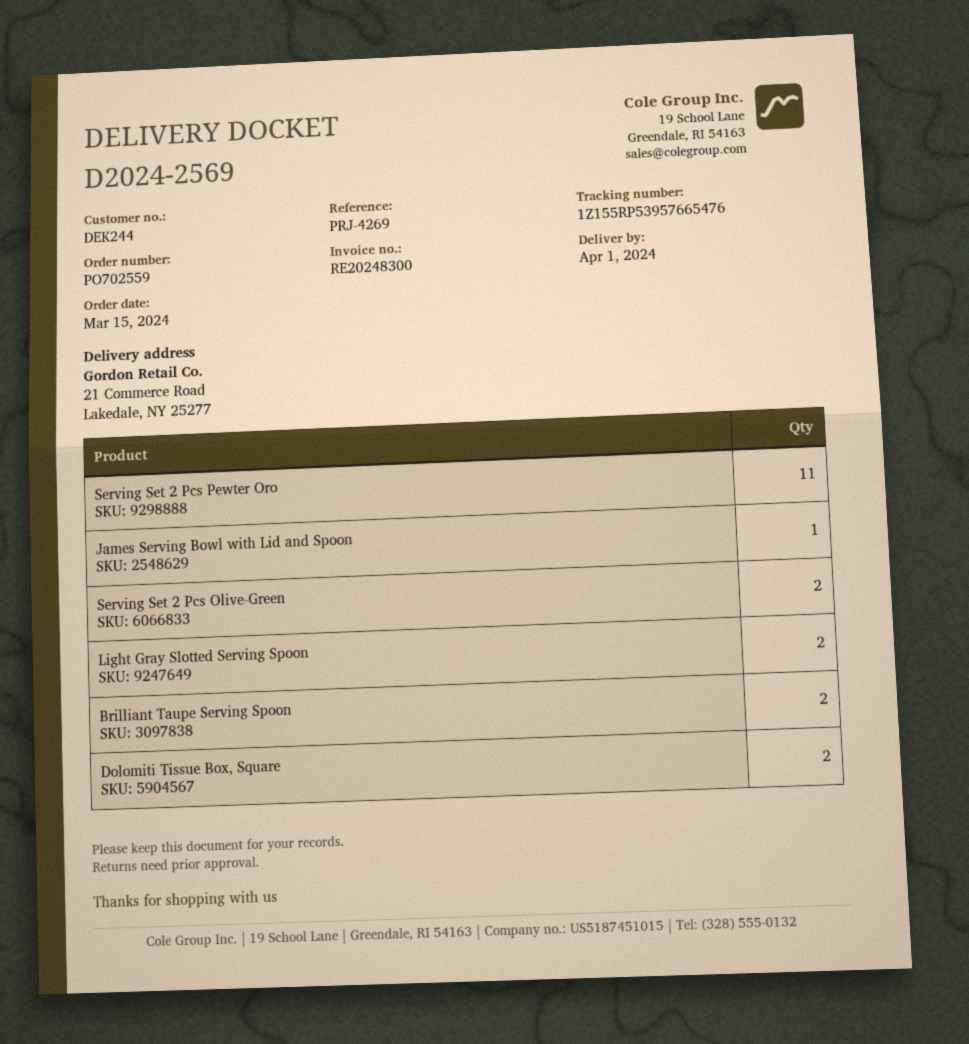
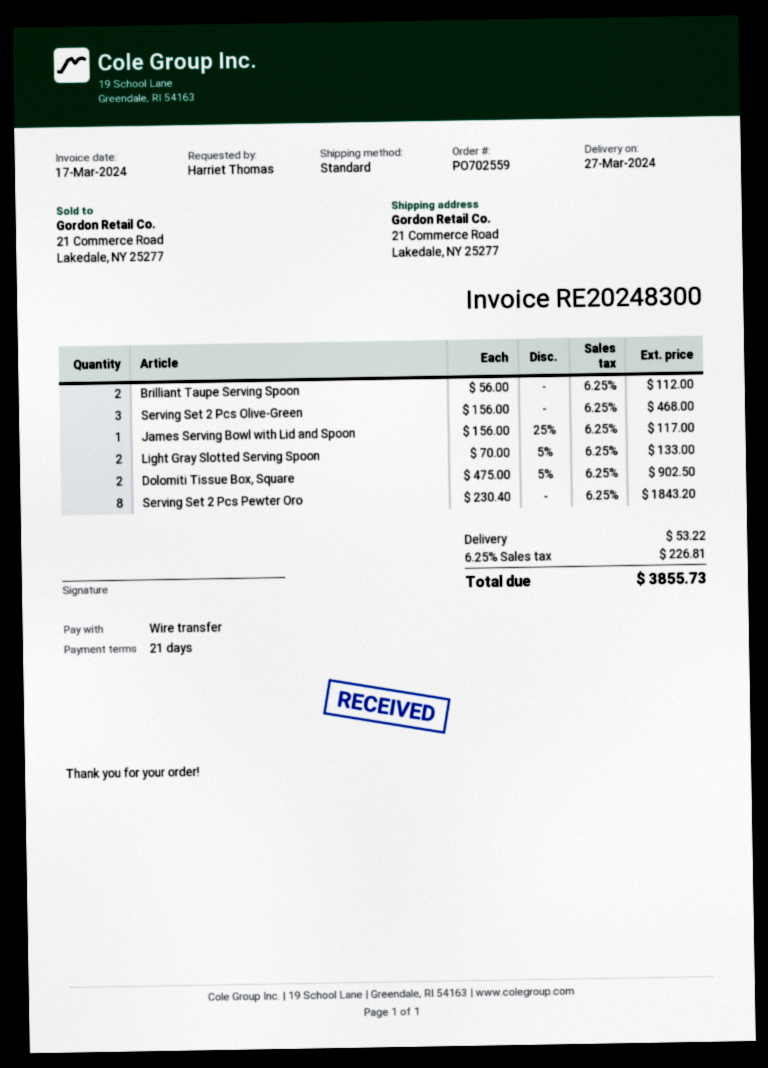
delivery date: 2024-04-01 -> 2024-03-27
Serving Set 2 Pcs Pewter Oro: 11 -> 8
Serving Set 2 Pcs Olive-Green: 2 -> 3

